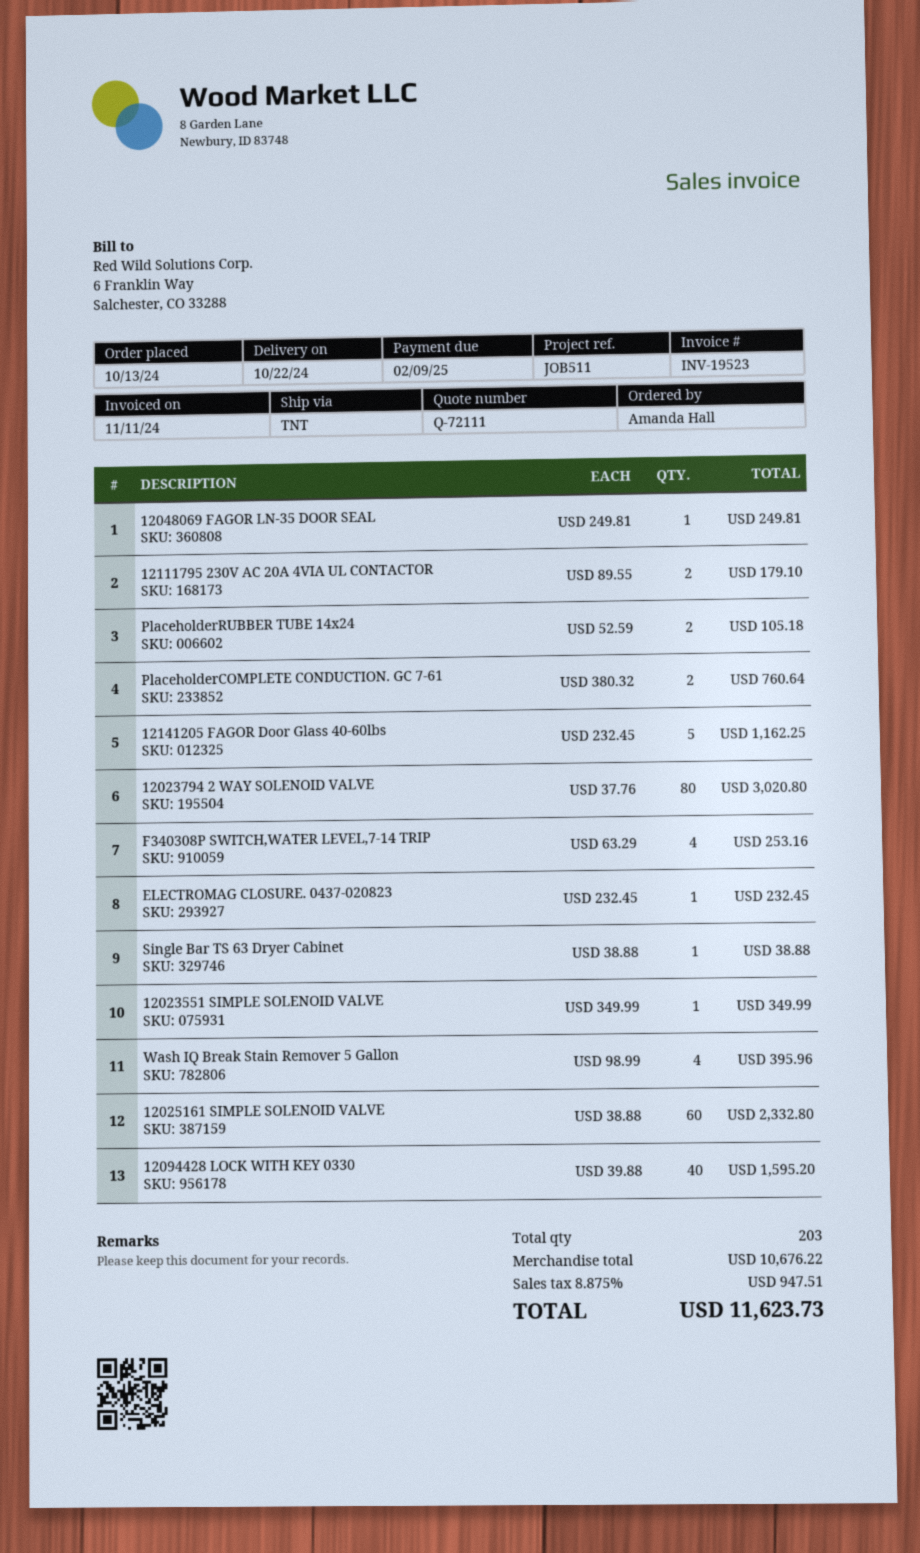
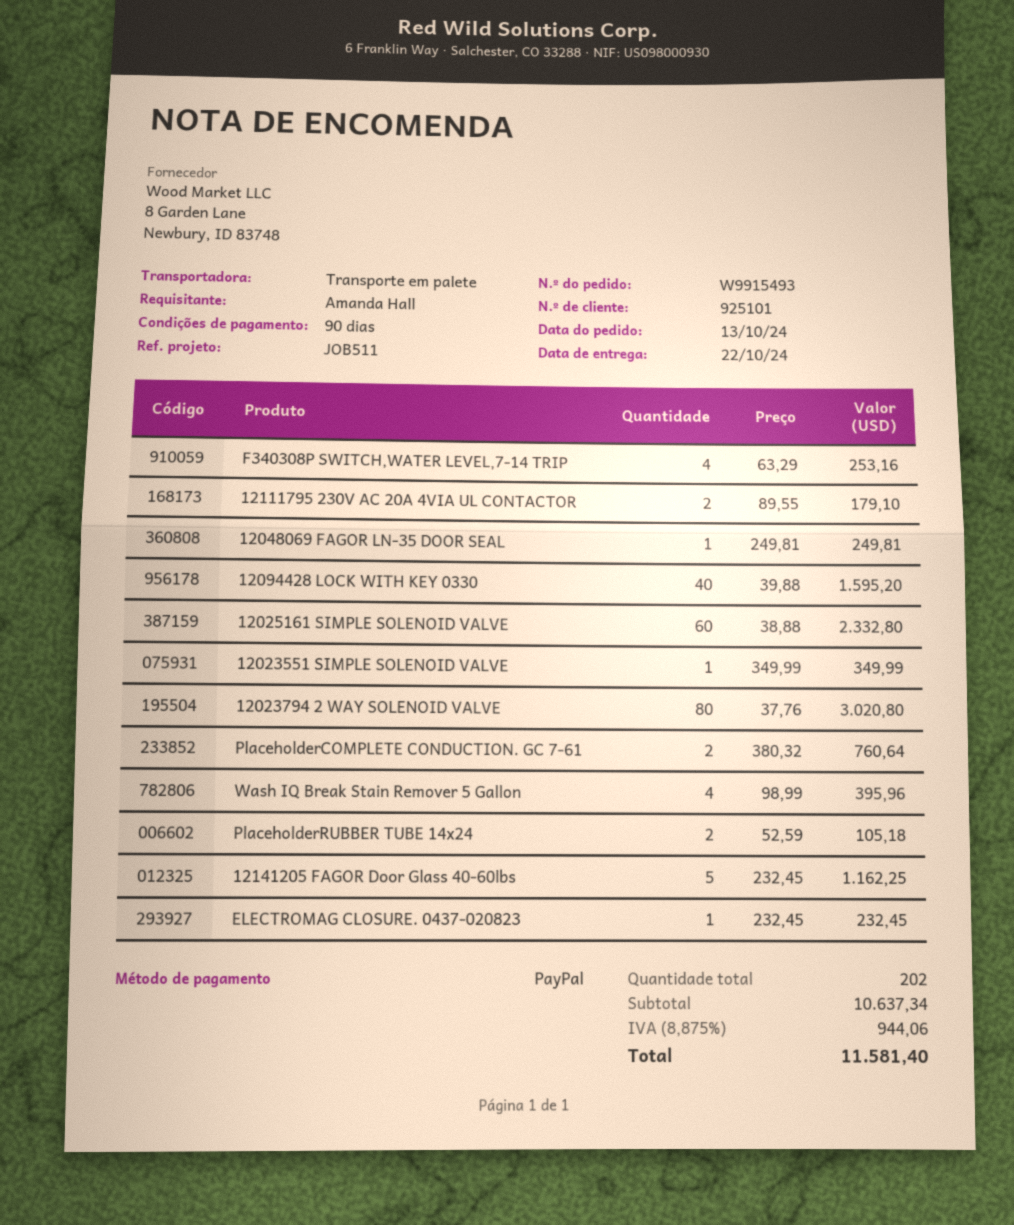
shipping method: TNT -> pallet freight
Single Bar TS 63 Dryer Cabinet: 1 x 38.88 = 38.88 -> none
total quantity: 203 -> 202
subtotal: 10676.22 -> 10637.34
tax: 8.875% = 947.51 -> 8.875% = 944.06
total: 11623.73 -> 11581.40

